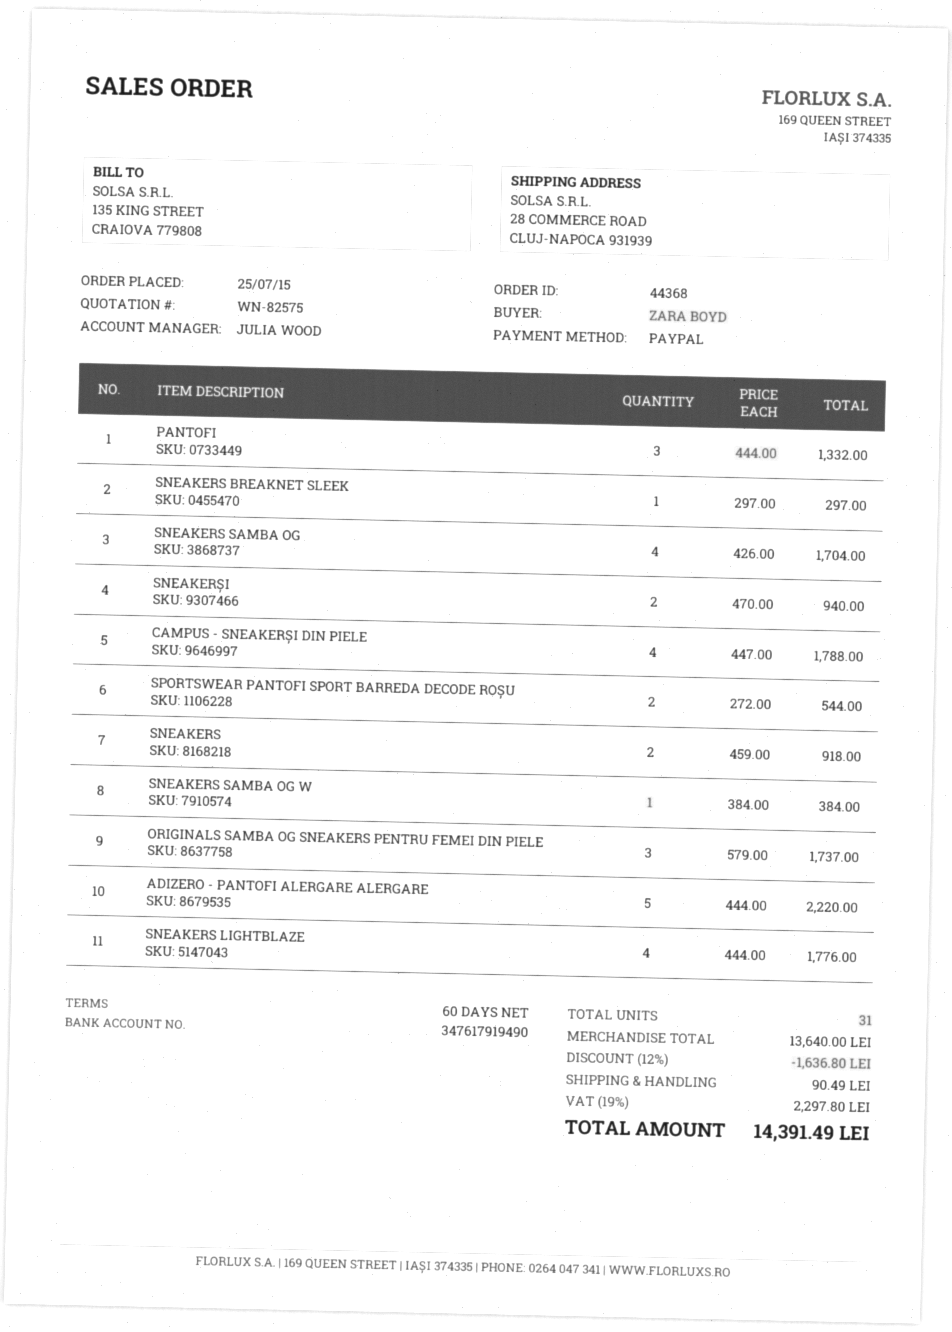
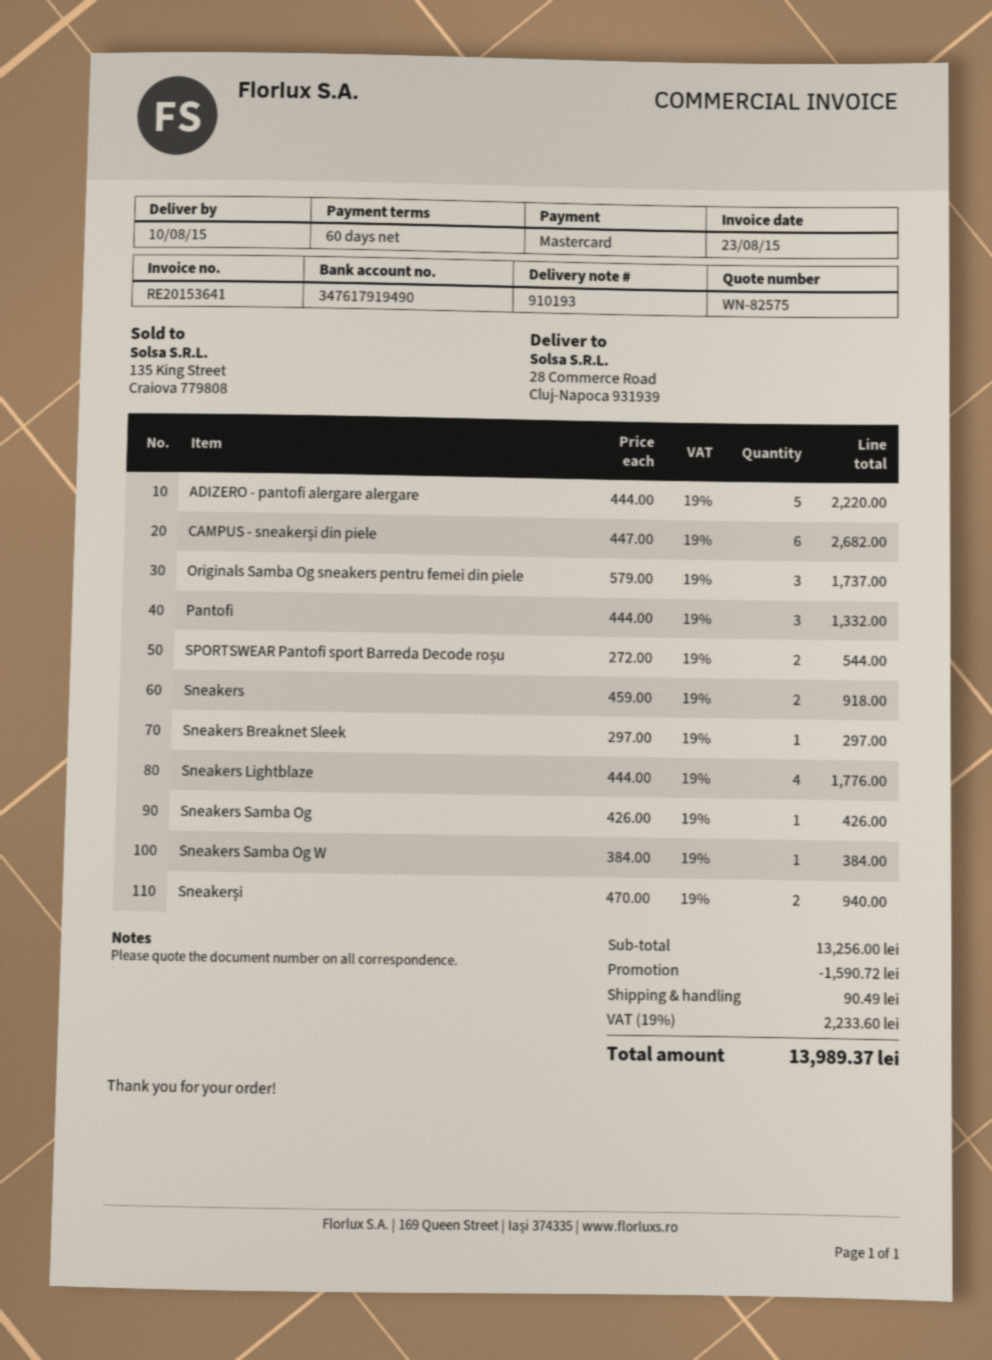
payment method: PayPal -> Mastercard
SNEAKERS SAMBA OG: 4 x 426.00 = 1704.00 -> 1 x 426.00 = 426.00
CAMPUS - SNEAKERȘI DIN PIELE: 4 x 447.00 = 1788.00 -> 6 x 447.00 = 2682.00
subtotal: 13640.00 -> 13256.00
discount: 1636.80 -> 1590.72
tax: 19% = 2297.80 -> 19% = 2233.60
total: 14391.49 -> 13989.37

